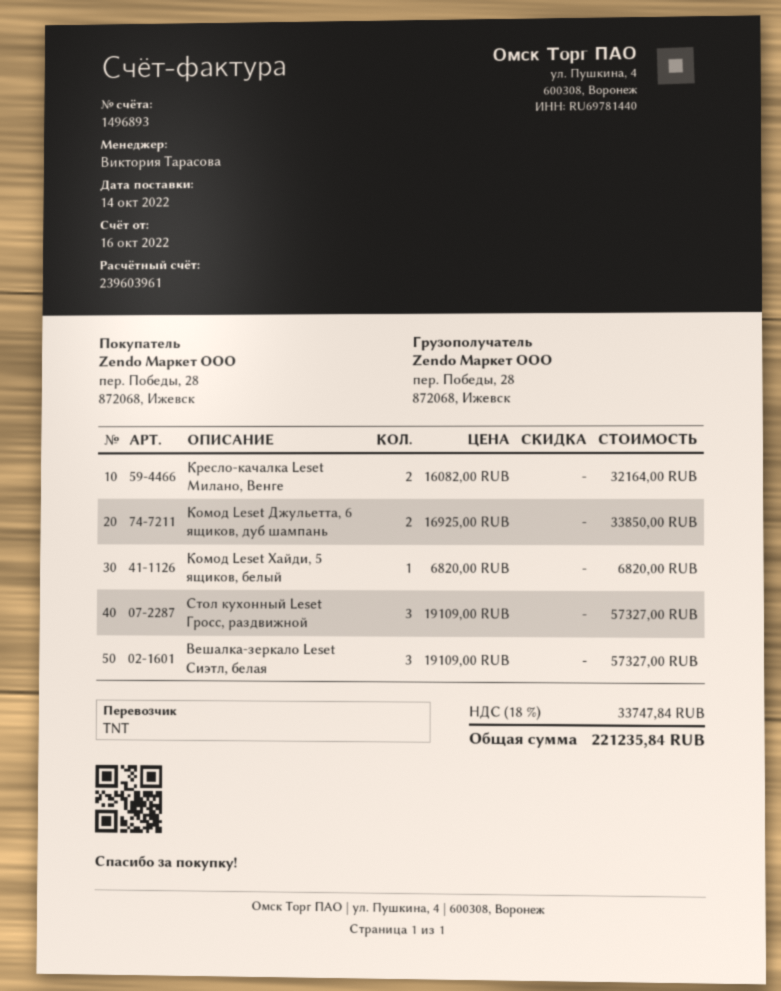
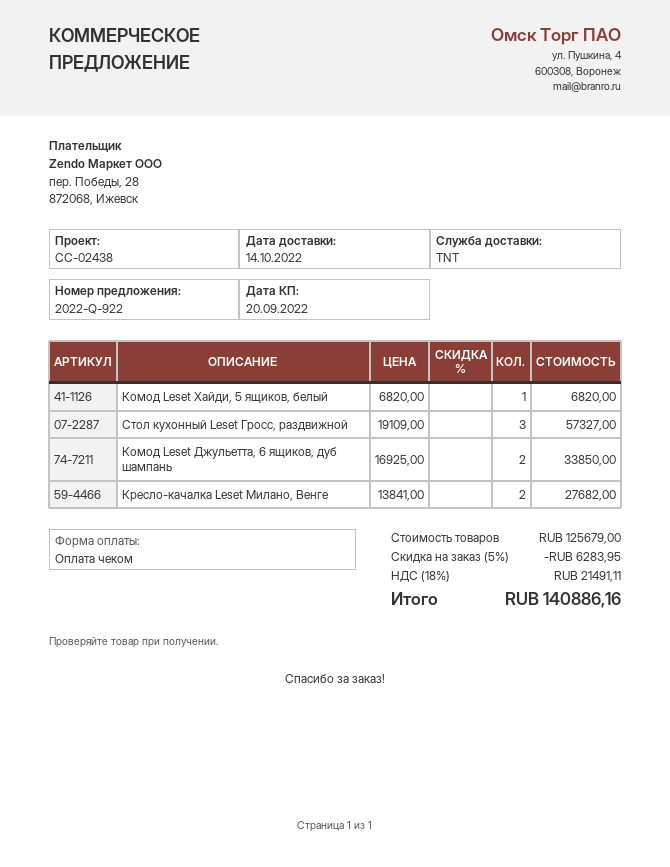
Кресло-качалка Leset Милано, Венге: 2 x 16082.00 = 32164.00 -> 2 x 13841.00 = 27682.00
Вешалка-зеркало Leset Сиэтл, белая: 3 x 19109.00 = 57327.00 -> none
discount: none -> 5% = 6283.95
tax: 18% = 33747.84 -> 18% = 21491.11
total: 221235.84 -> 140886.16

